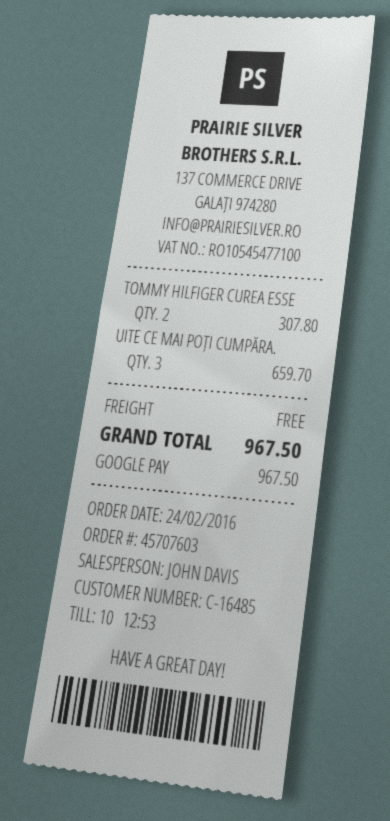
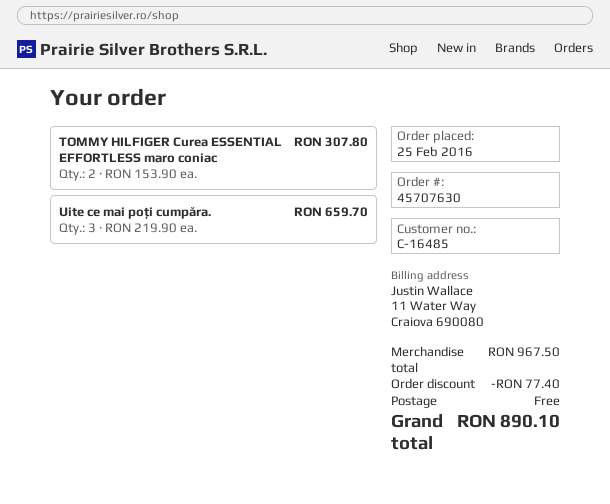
order number: 45707603 -> 45707630
order date: 2016-02-24 -> 2016-02-25
discount: none -> 77.40
total: 967.50 -> 890.10

